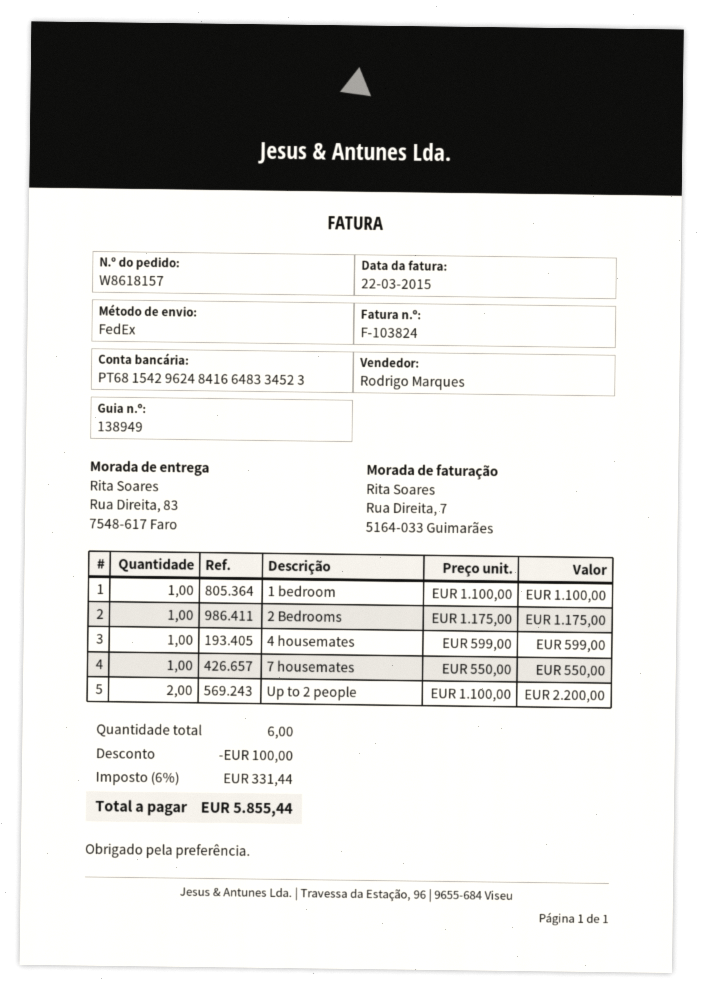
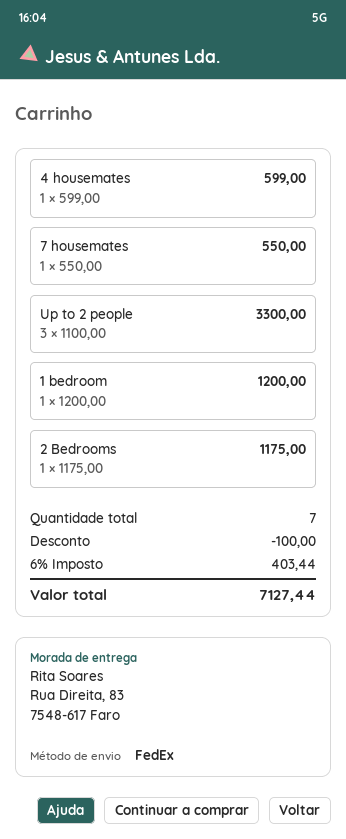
1 bedroom: 1 x 1100.00 = 1100.00 -> 1 x 1200.00 = 1200.00
Up to 2 people: 2 x 1100.00 = 2200.00 -> 3 x 1100.00 = 3300.00
total quantity: 6 -> 7
tax: 6% = 331.44 -> 6% = 403.44
total: 5855.44 -> 7127.44

